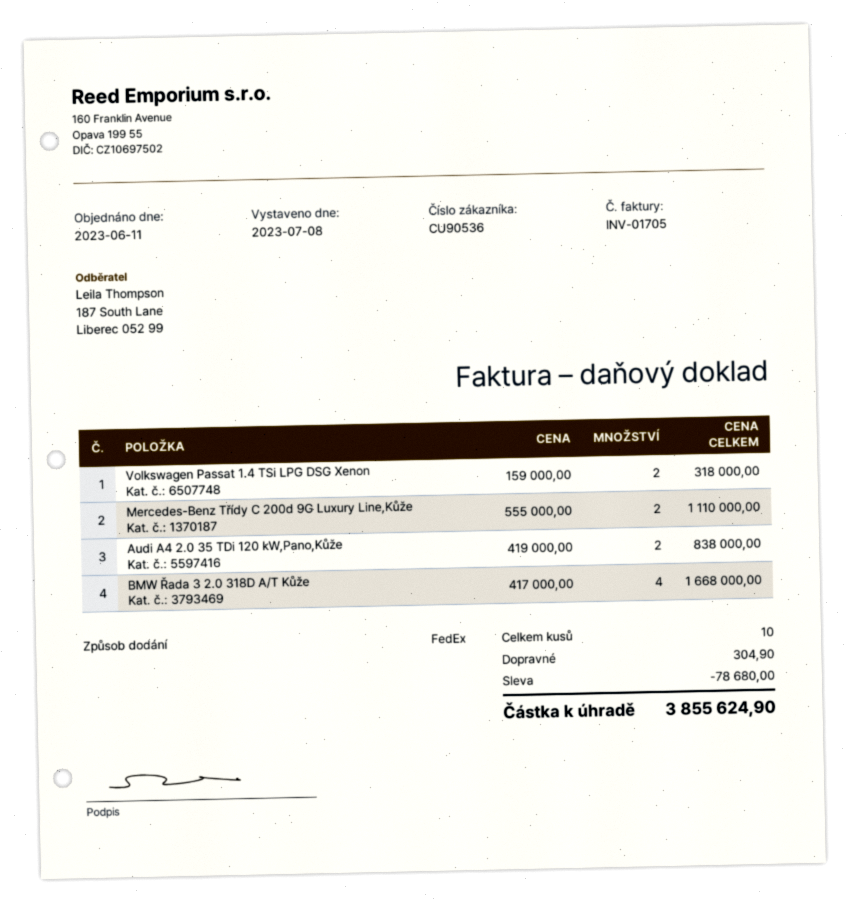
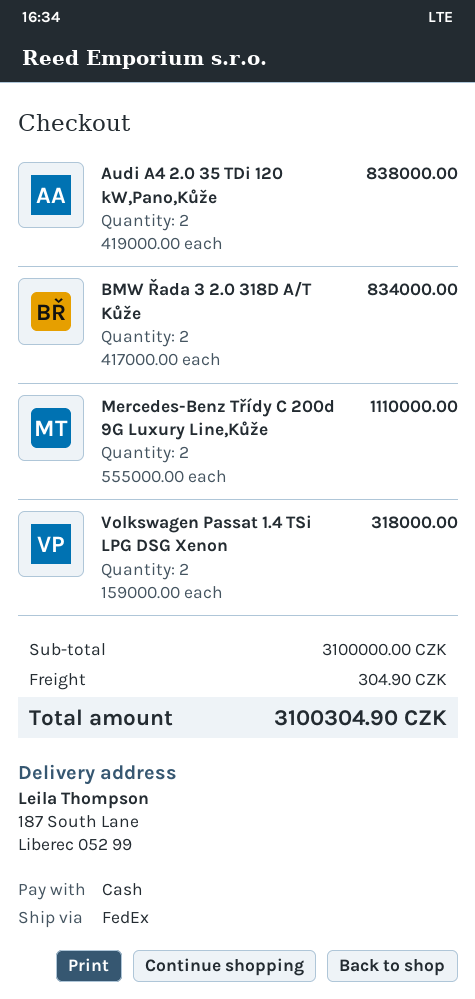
BMW Řada 3 2.0 318D A/T Kůže: 4 x 417000.00 = 1668000.00 -> 2 x 417000.00 = 834000.00
discount: 78680.00 -> none
total: 3855624.90 -> 3100304.90

